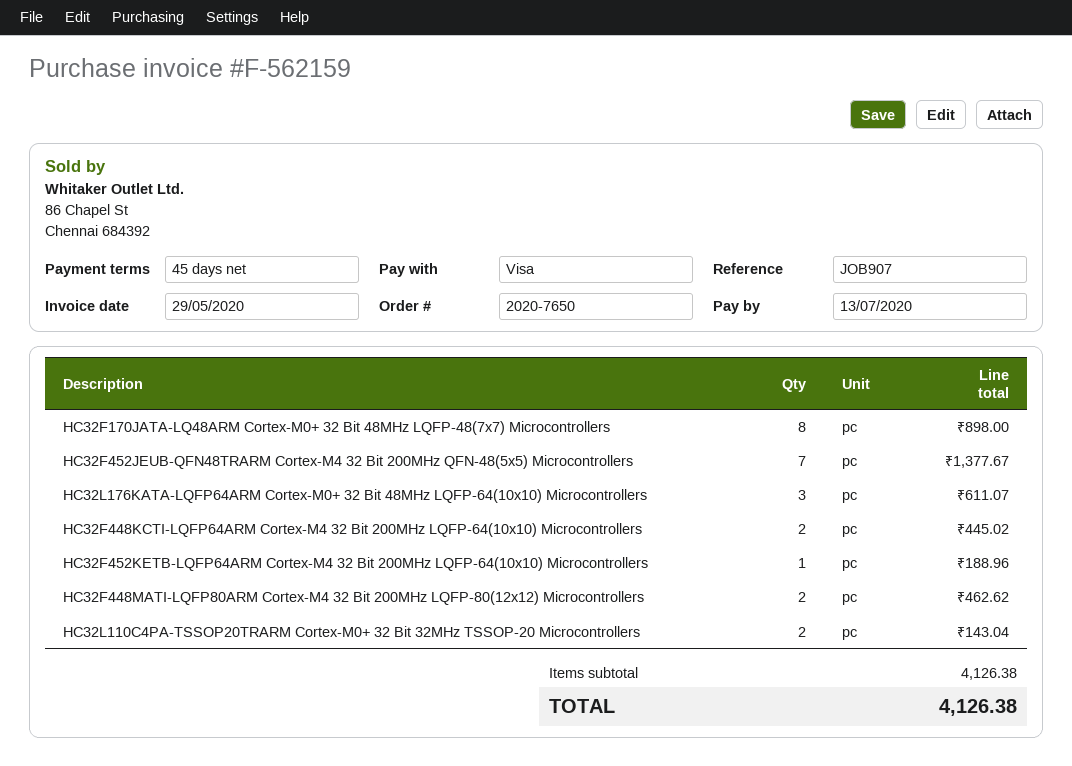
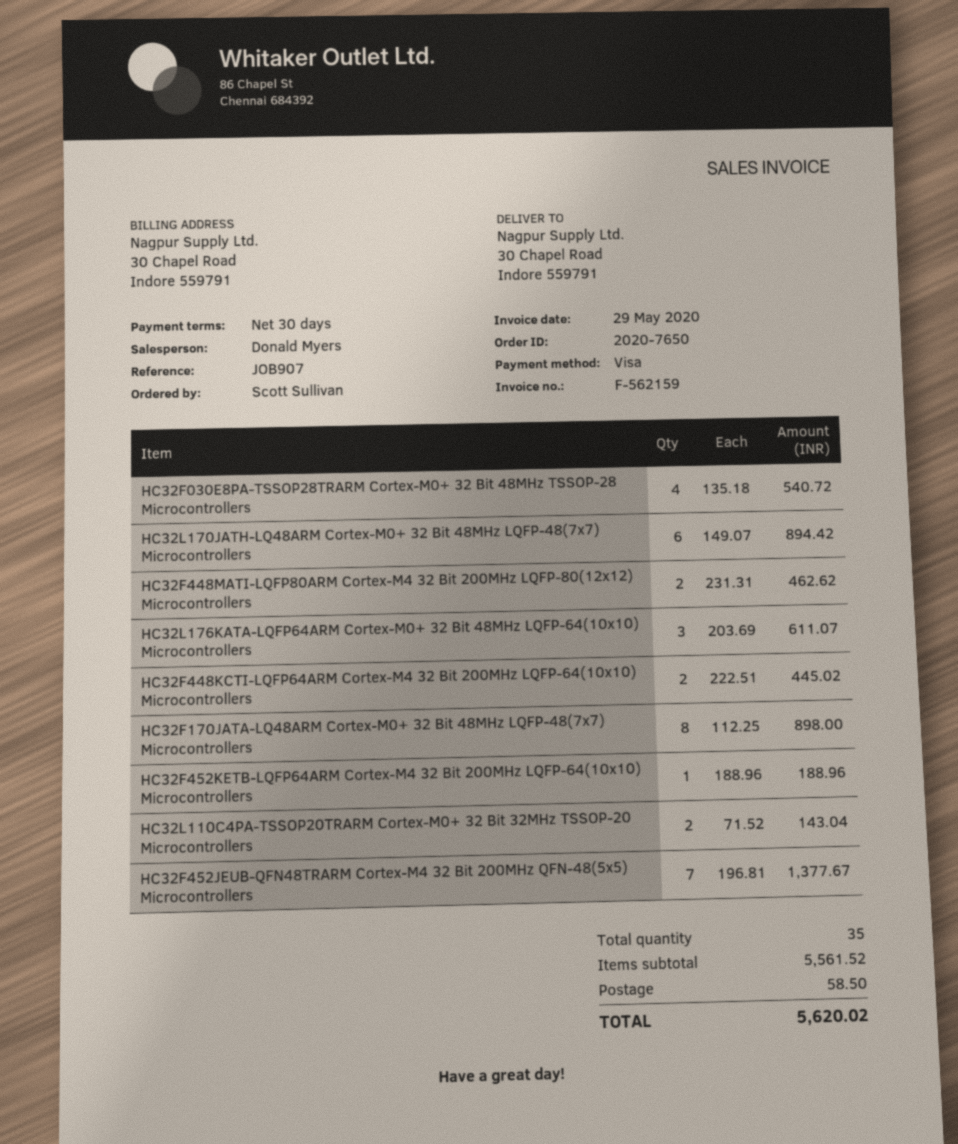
payment terms: 45 days -> 30 days
HC32F030E8PA-TSSOP28TRARM Cortex-M0+ 32 Bit 48MHz TSSOP-28 Microcontrollers: none -> 4 for 540.72
HC32L170JATH-LQ48ARM Cortex-M0+ 32 Bit 48MHz LQFP-48(7x7) Microcontrollers: none -> 6 for 894.42
subtotal: 4126.38 -> 5561.52
shipping: none -> 58.50
total: 4126.38 -> 5620.02

